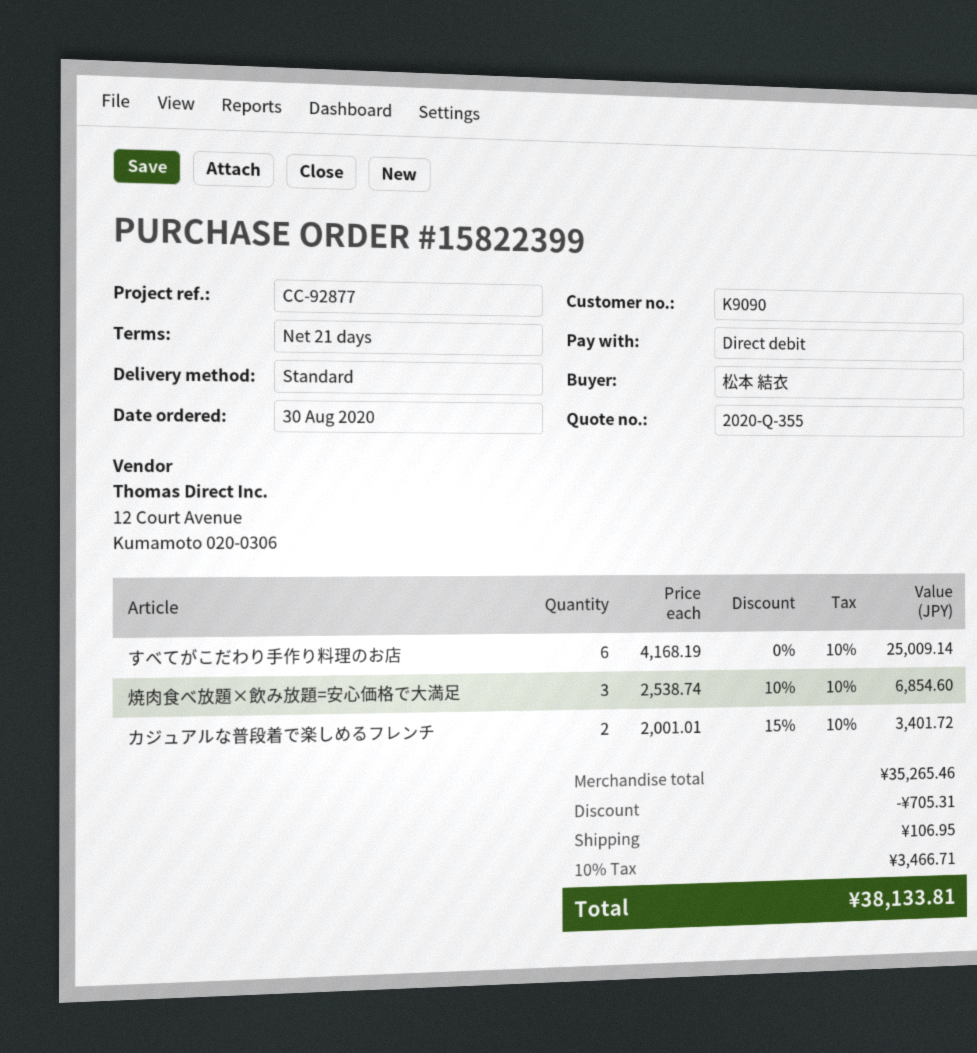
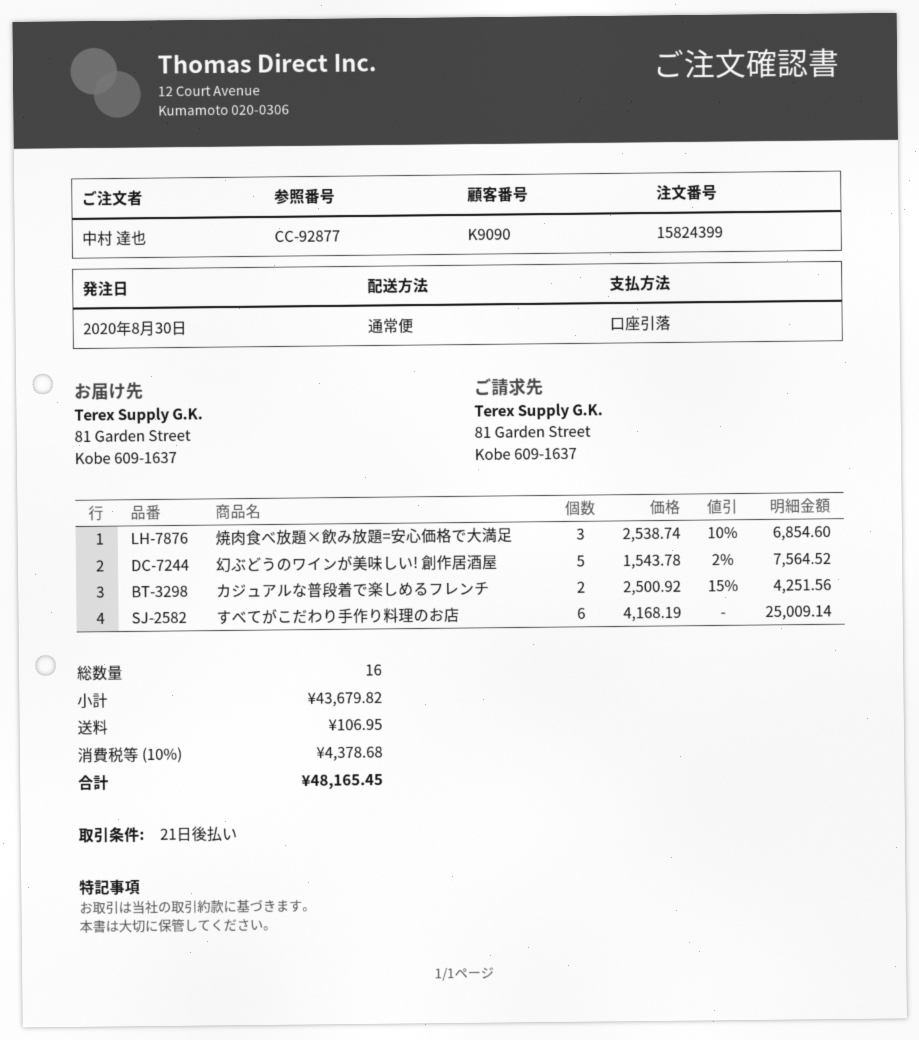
order number: 15822399 -> 15824399
ordered by: 松本 結衣 -> 中村 達也
カジュアルな普段着で楽しめるフレンチ: 2 x 2001.01 - 15% = 3401.72 -> 2 x 2500.92 - 15% = 4251.56
幻ぶどうのワインが美味しい! 創作居酒屋: none -> 5 x 1543.78 - 2% = 7564.52
subtotal: 35265.46 -> 43679.82
discount: 705.31 -> none
tax: 10% = 3466.71 -> 10% = 4378.68
total: 38133.81 -> 48165.45

